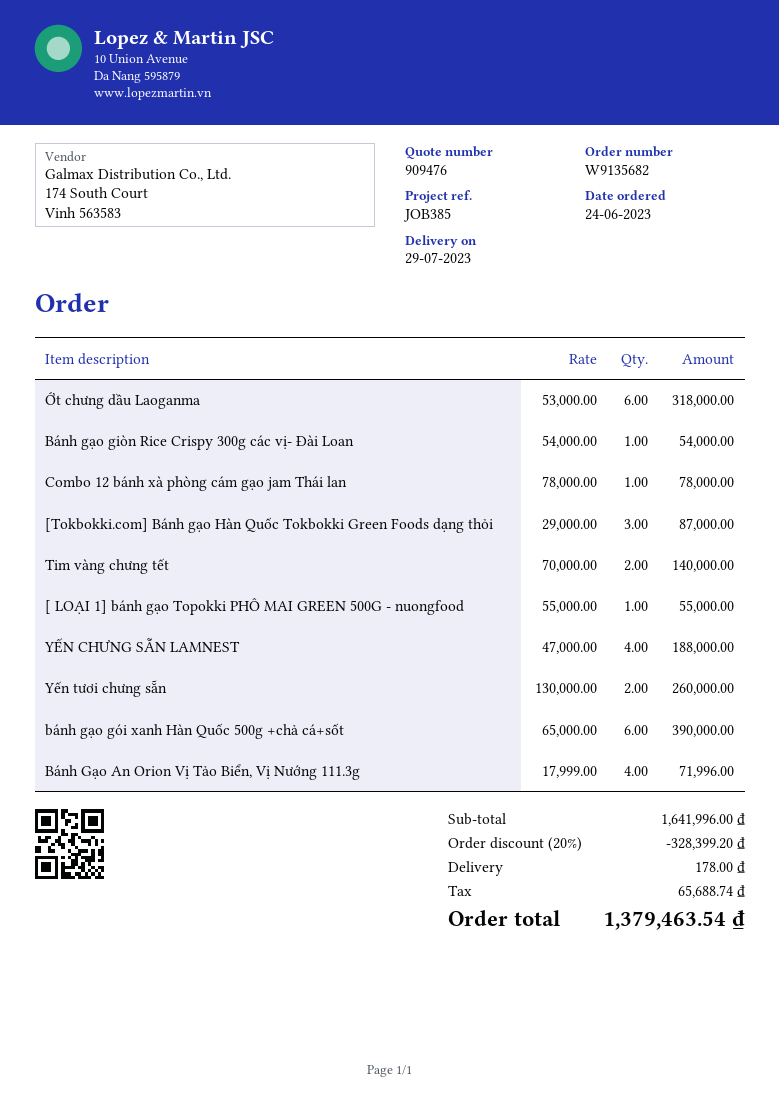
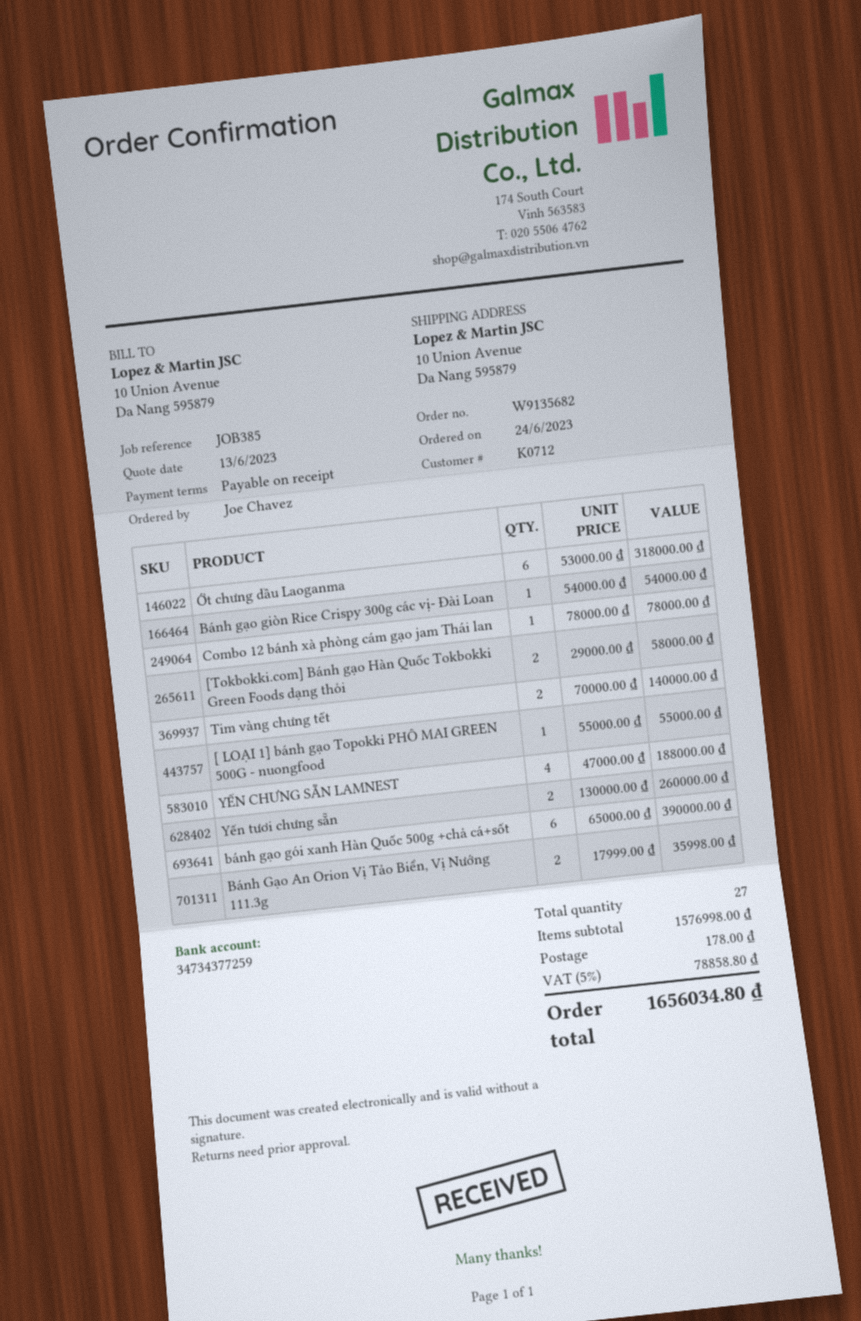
[Tokbokki.com] Bánh gạo Hàn Quốc Tokbokki Green Foods dạng thỏi: 3 x 29000.00 = 87000.00 -> 2 x 29000.00 = 58000.00
Bánh Gạo An Orion Vị Tảo Biển, Vị Nướng 111.3g: 4 x 17999.00 = 71996.00 -> 2 x 17999.00 = 35998.00
subtotal: 1641996.00 -> 1576998.00
discount: 20% = 328399.20 -> none
tax: 65688.74 -> 78858.80
total: 1379463.54 -> 1656034.80

